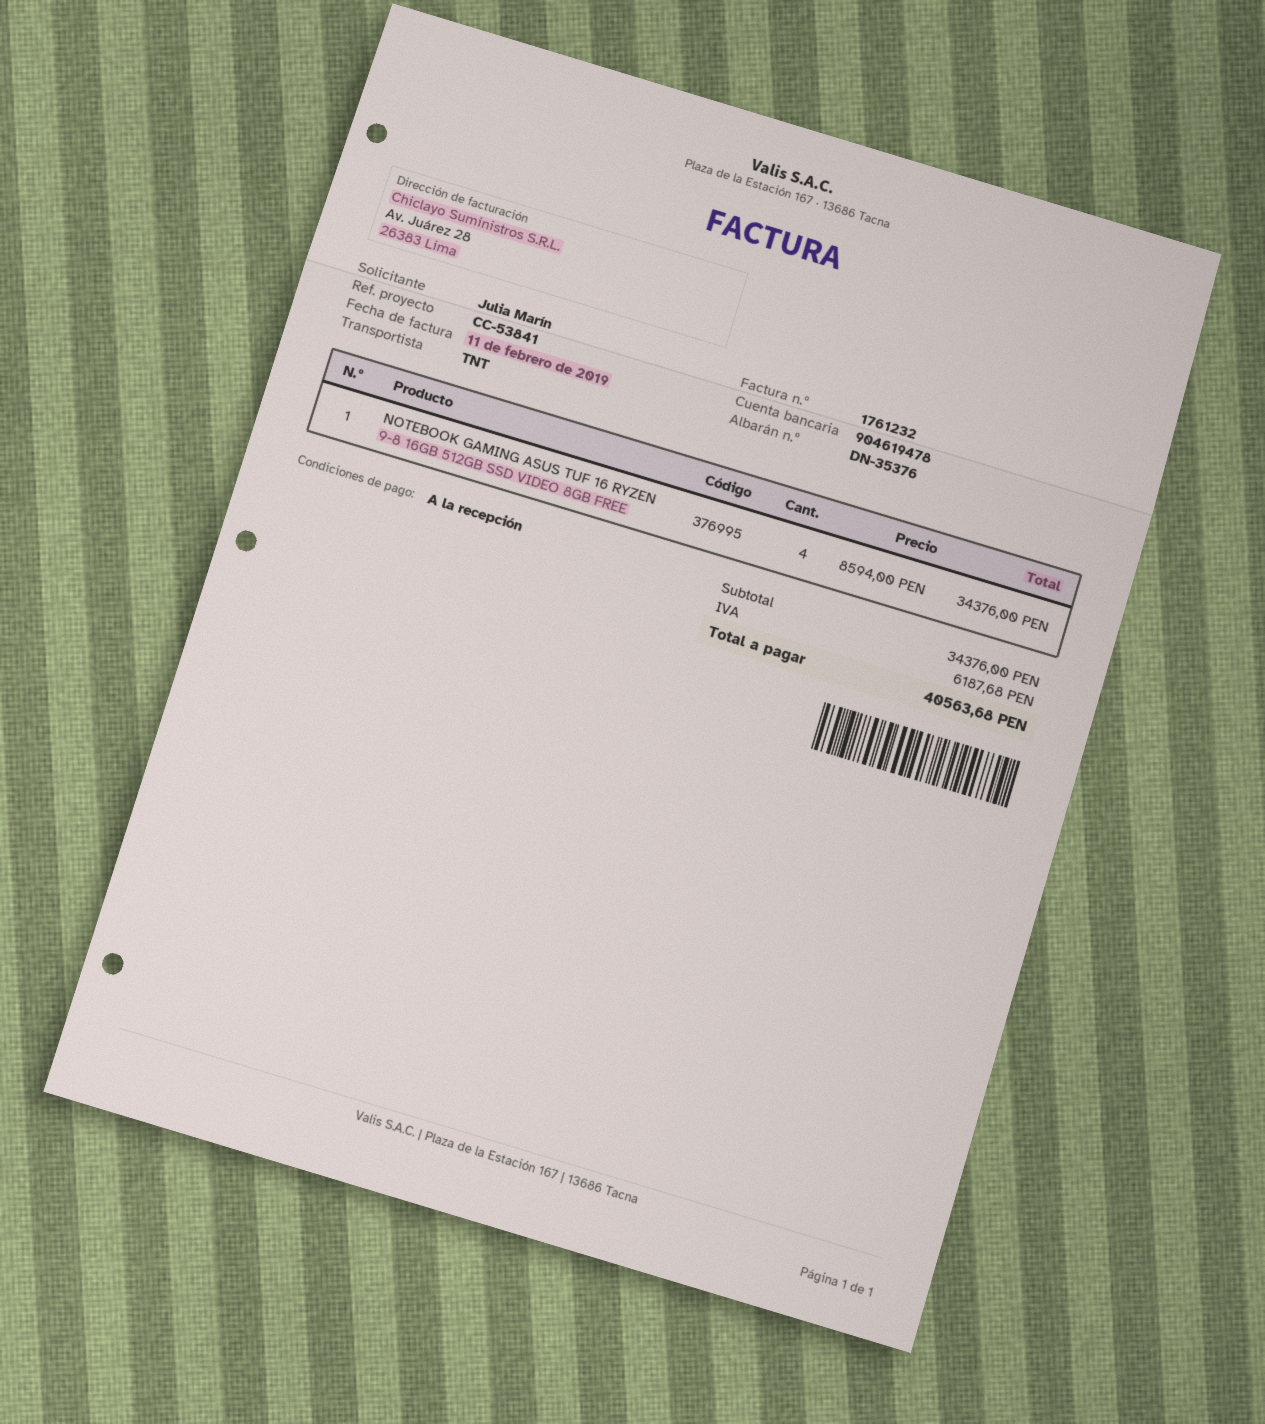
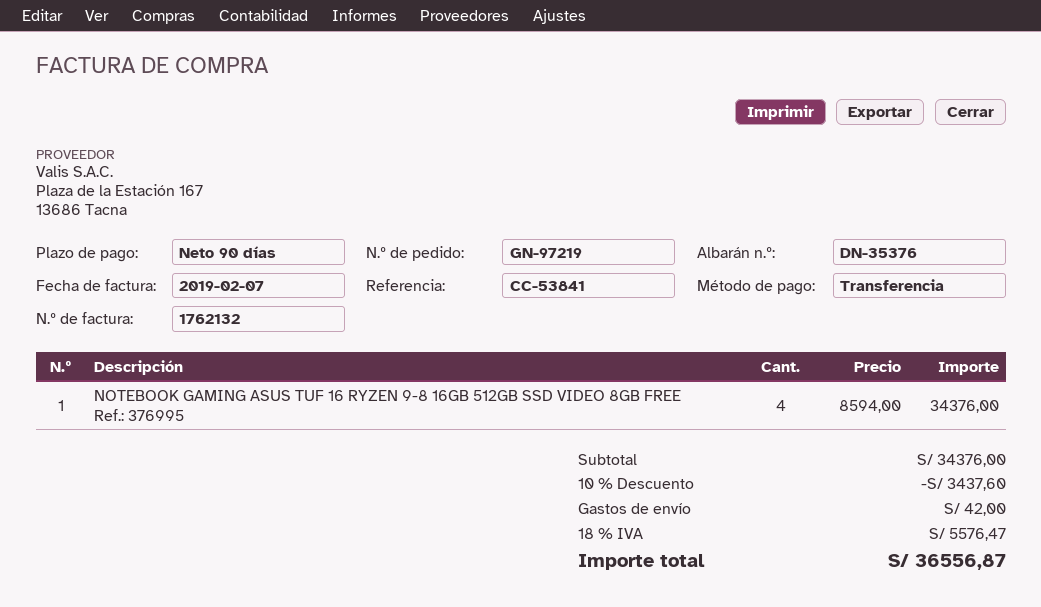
invoice number: 1761232 -> 1762132
invoice date: 2019-02-11 -> 2019-02-07
payment terms: on receipt -> 90 days
discount: none -> 10% = 3437.60
shipping: none -> 42.00
tax: 6187.68 -> 5576.47
total: 40563.68 -> 36556.87

